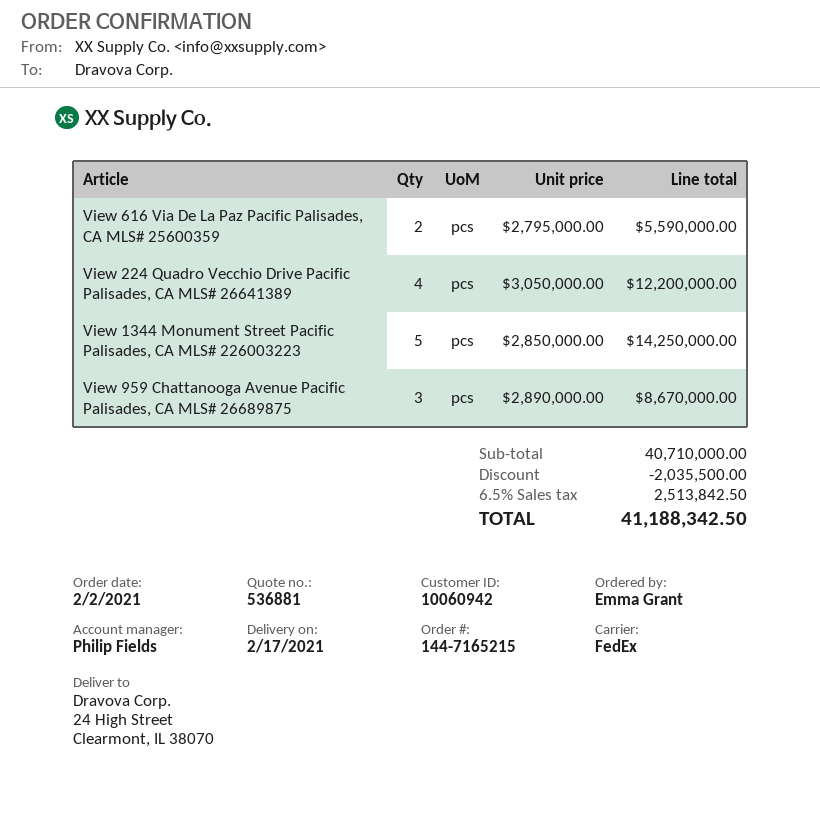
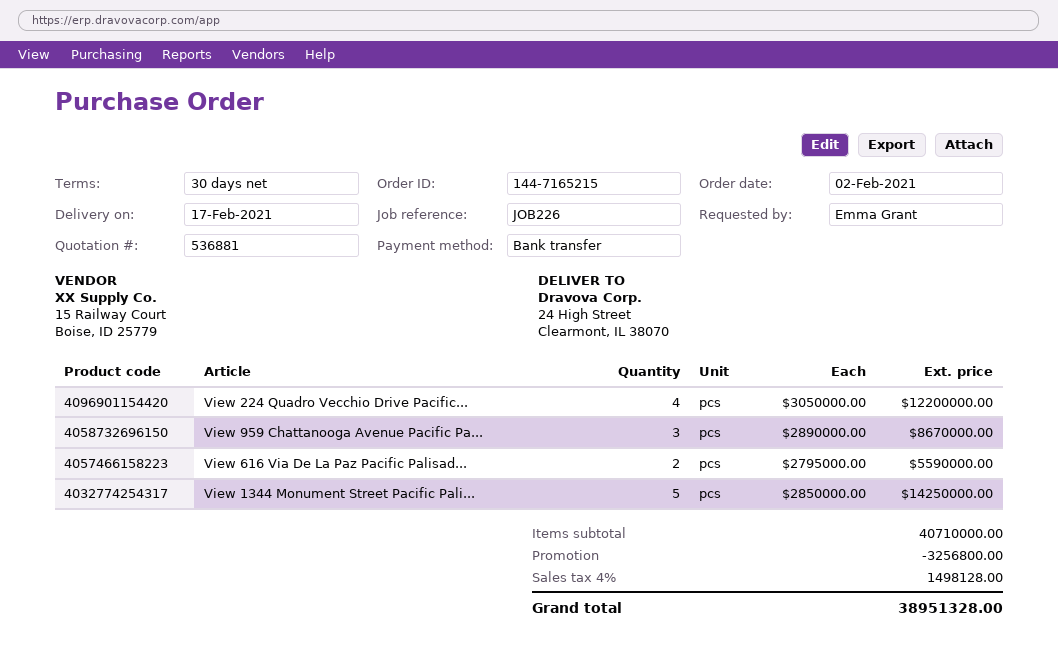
discount: 2035500.00 -> 3256800.00
tax: 6.5% = 2513842.50 -> 4% = 1498128.00
total: 41188342.50 -> 38951328.00

